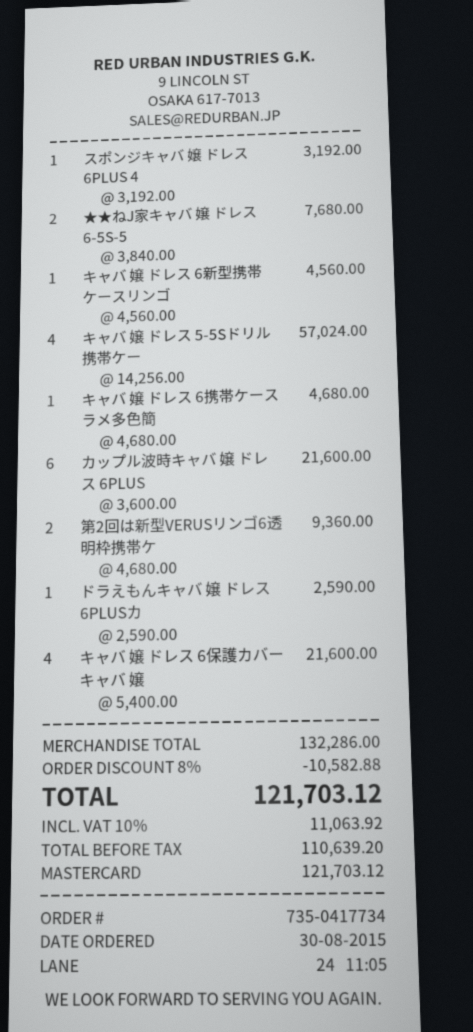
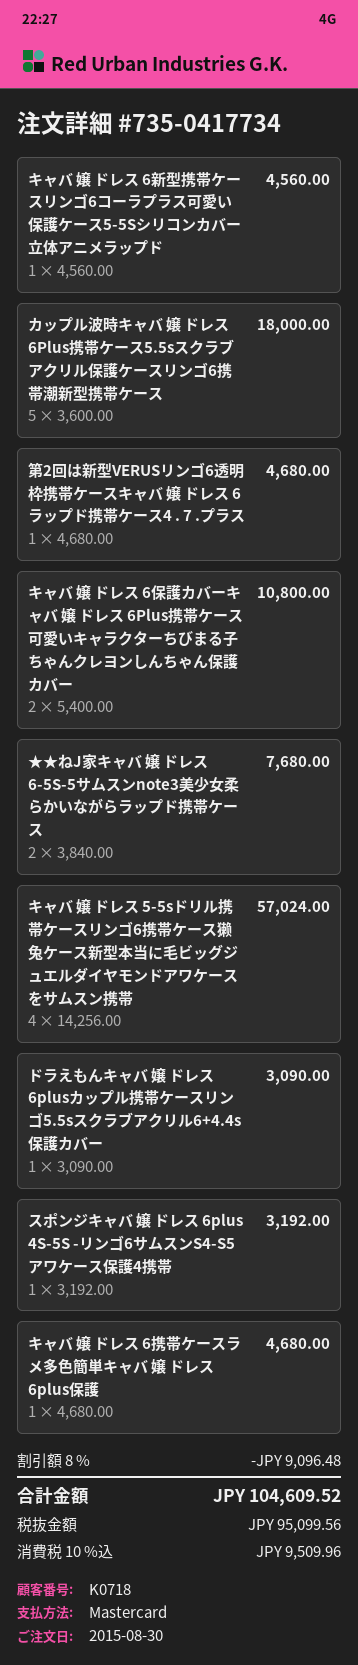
カップル波時キャバ 嬢 ドレス 6PLUS: 6 x 3600.00 = 21600.00 -> 5 x 3600.00 = 18000.00
第2回は新型VERUSリンゴ6透明枠携帯ケ: 2 x 4680.00 = 9360.00 -> 1 x 4680.00 = 4680.00
ドラえもんキャバ 嬢 ドレス 6PLUSカ: 1 x 2590.00 = 2590.00 -> 1 x 3090.00 = 3090.00
キャバ 嬢 ドレス 6保護カバーキャバ 嬢: 4 x 5400.00 = 21600.00 -> 2 x 5400.00 = 10800.00
discount: 8% = 10582.88 -> 8% = 9096.48
net: 110639.20 -> 95099.56
tax: 10% = 11063.92 -> 10% = 9509.96
total: 121703.12 -> 104609.52

